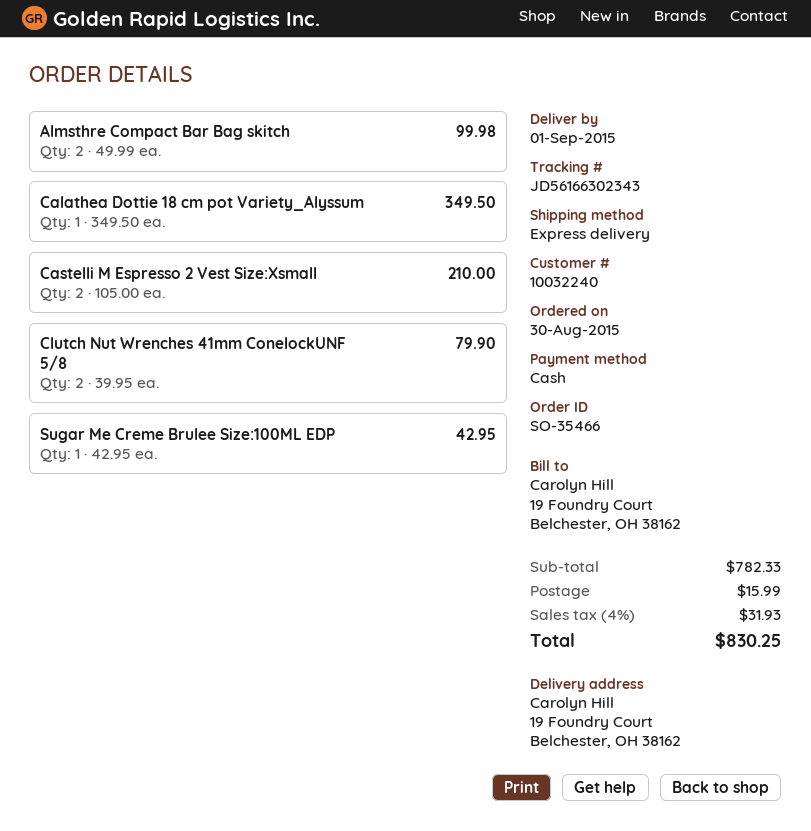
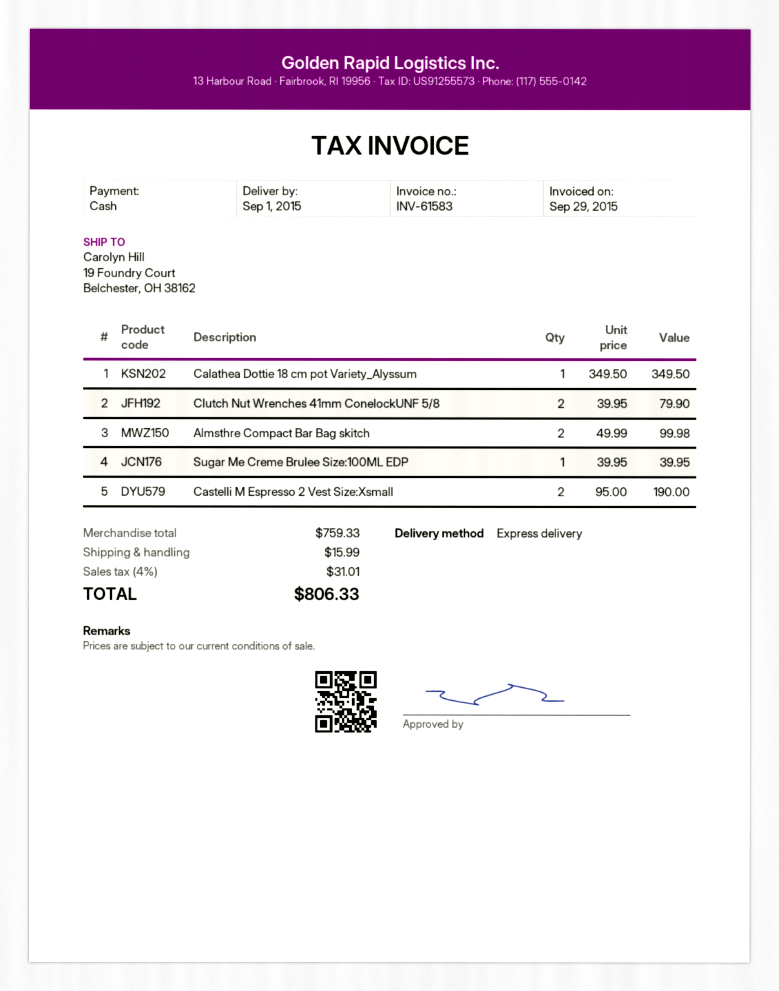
Castelli M Espresso 2 Vest Size:Xsmall: 2 x 105.00 = 210.00 -> 2 x 95.00 = 190.00
Sugar Me Creme Brulee Size:100ML EDP: 1 x 42.95 = 42.95 -> 1 x 39.95 = 39.95
subtotal: 782.33 -> 759.33
tax: 4% = 31.93 -> 4% = 31.01
total: 830.25 -> 806.33

